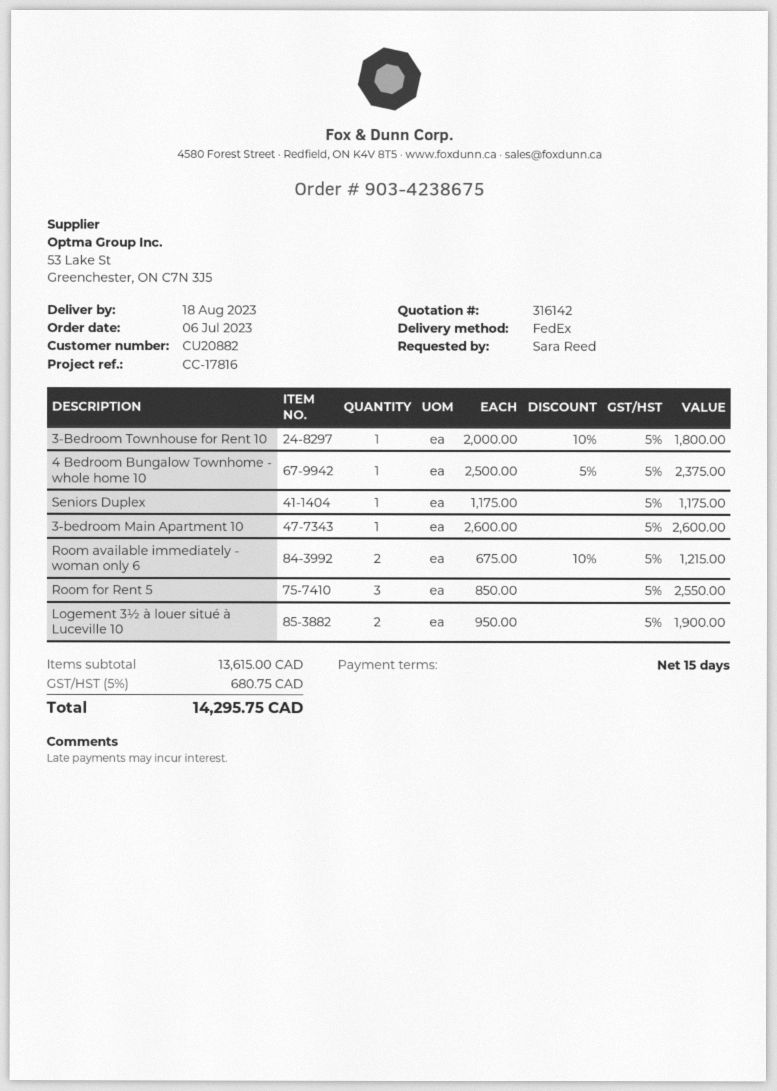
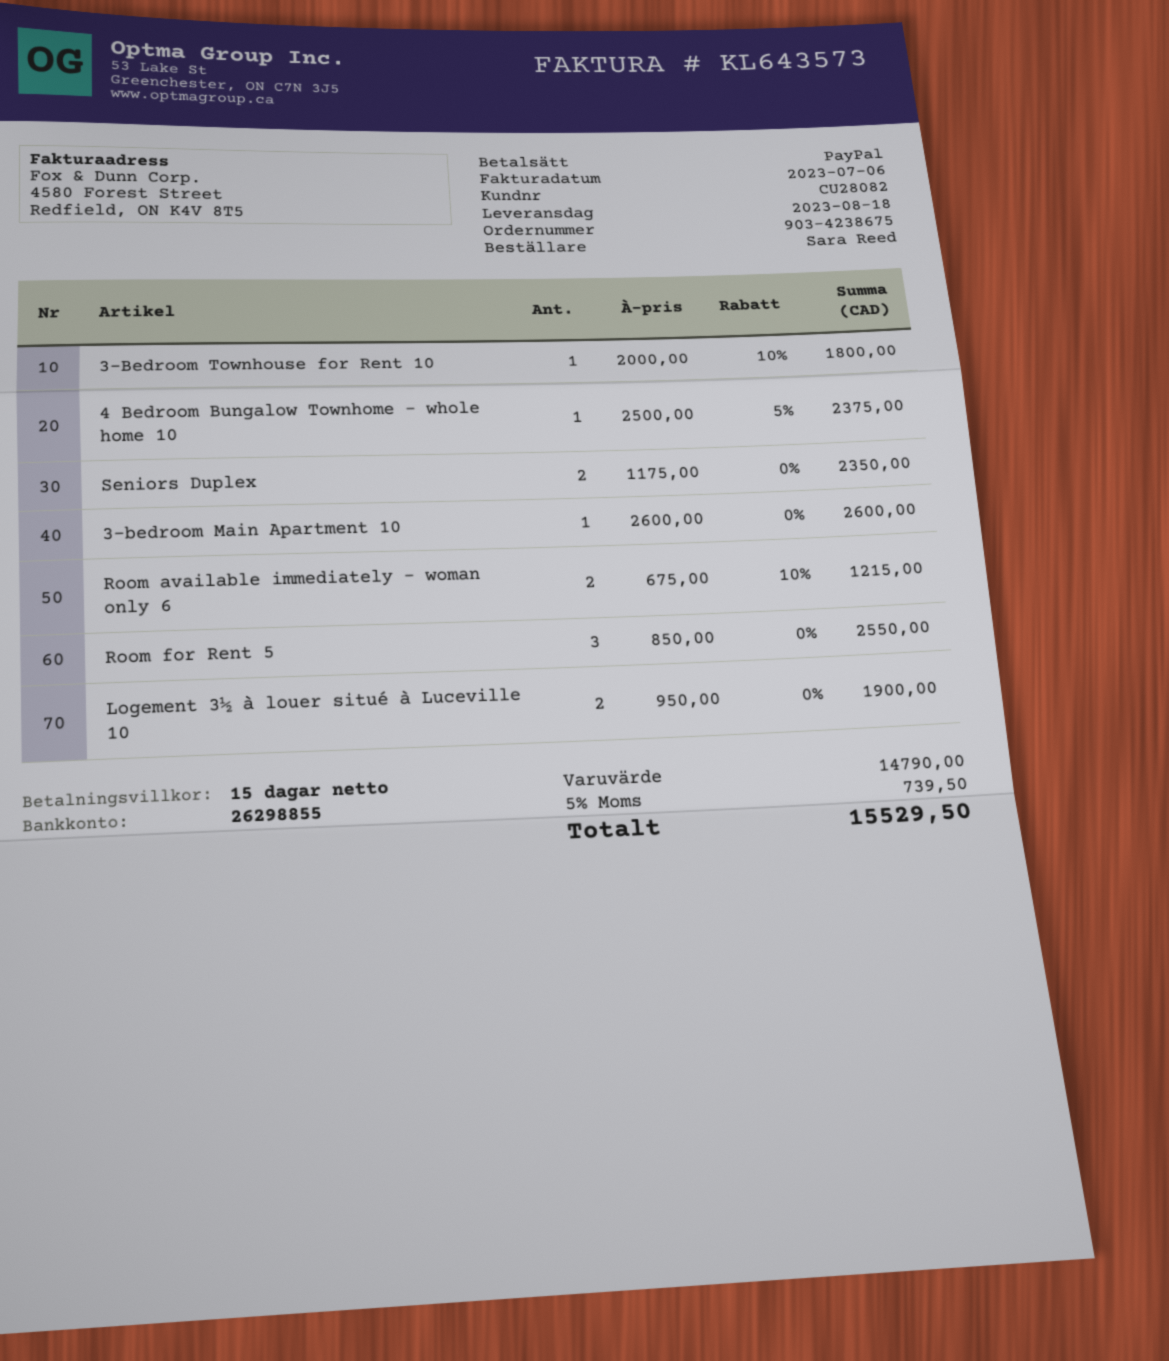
customer number: CU20882 -> CU28082
Seniors Duplex: 1 x 1175.00 = 1175.00 -> 2 x 1175.00 = 2350.00
subtotal: 13615.00 -> 14790.00
tax: 5% = 680.75 -> 5% = 739.50
total: 14295.75 -> 15529.50

